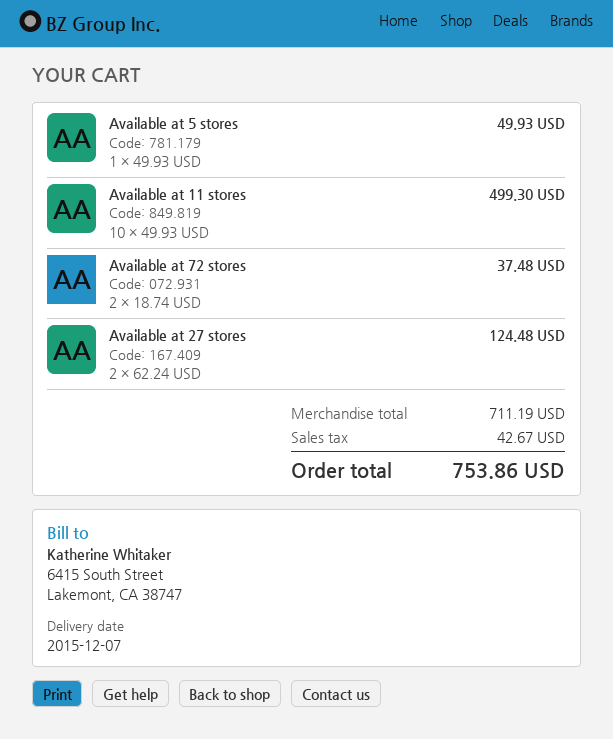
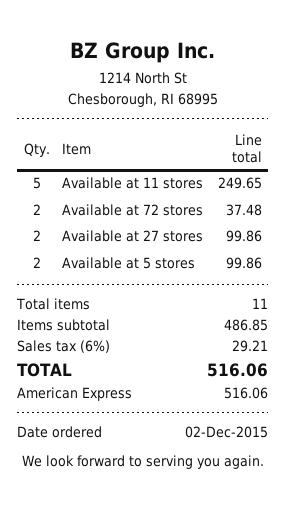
Available at 5 stores: 1 for 49.93 -> 2 for 99.86
Available at 11 stores: 10 for 499.30 -> 5 for 249.65
Available at 27 stores: 2 for 124.48 -> 2 for 99.86
subtotal: 711.19 -> 486.85
tax: 42.67 -> 29.21
total: 753.86 -> 516.06

